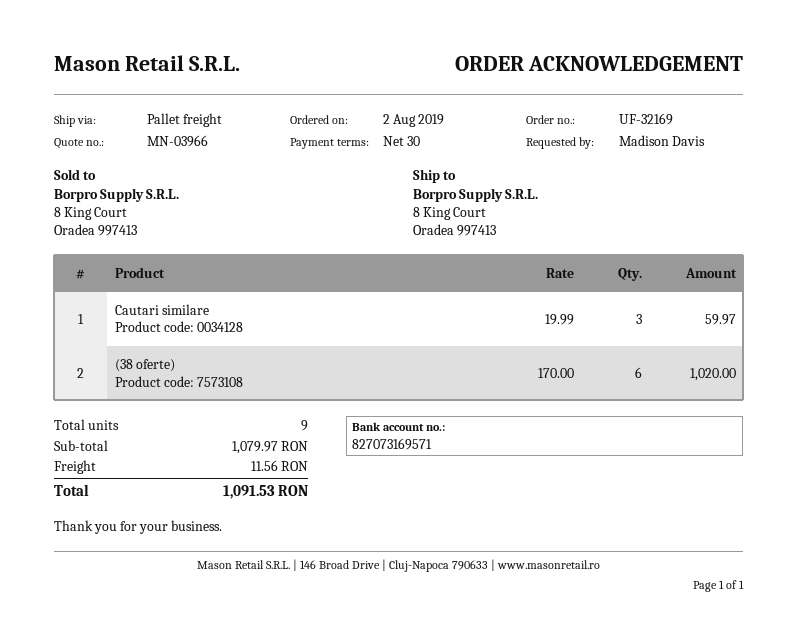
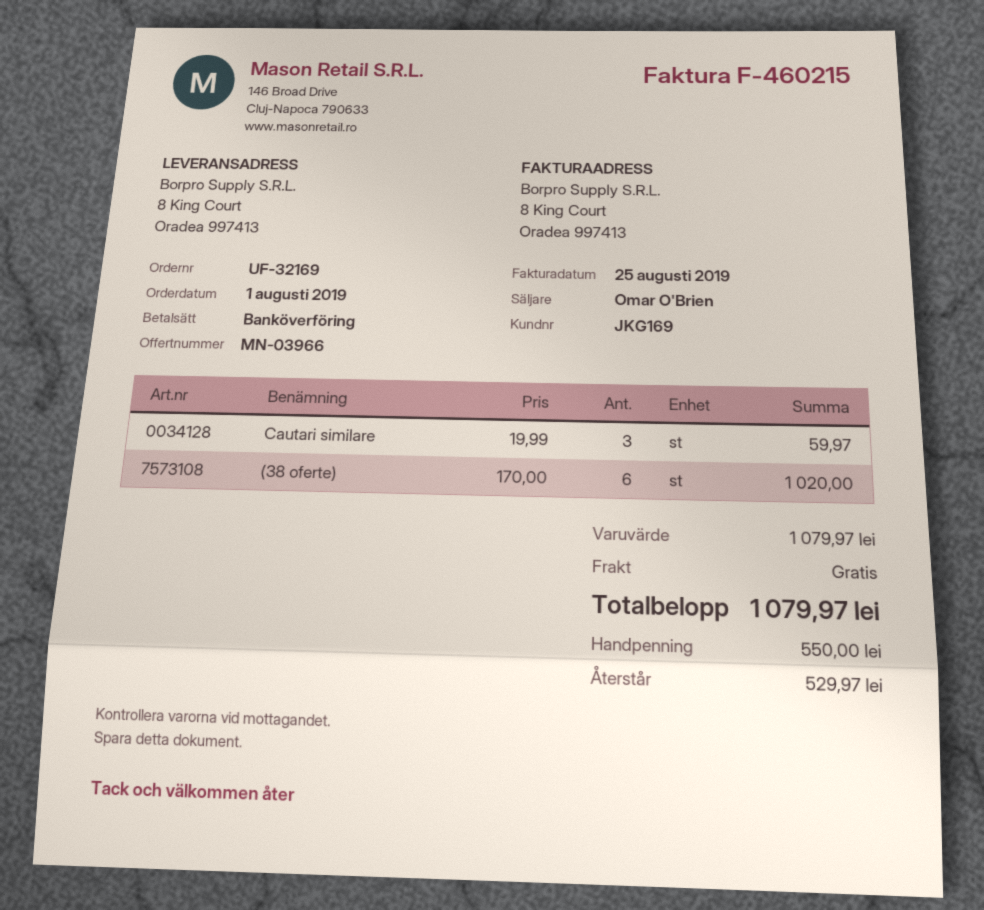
order date: 2019-08-02 -> 2019-08-01
shipping: 11.56 -> 0.00
total: 1091.53 -> 1079.97

